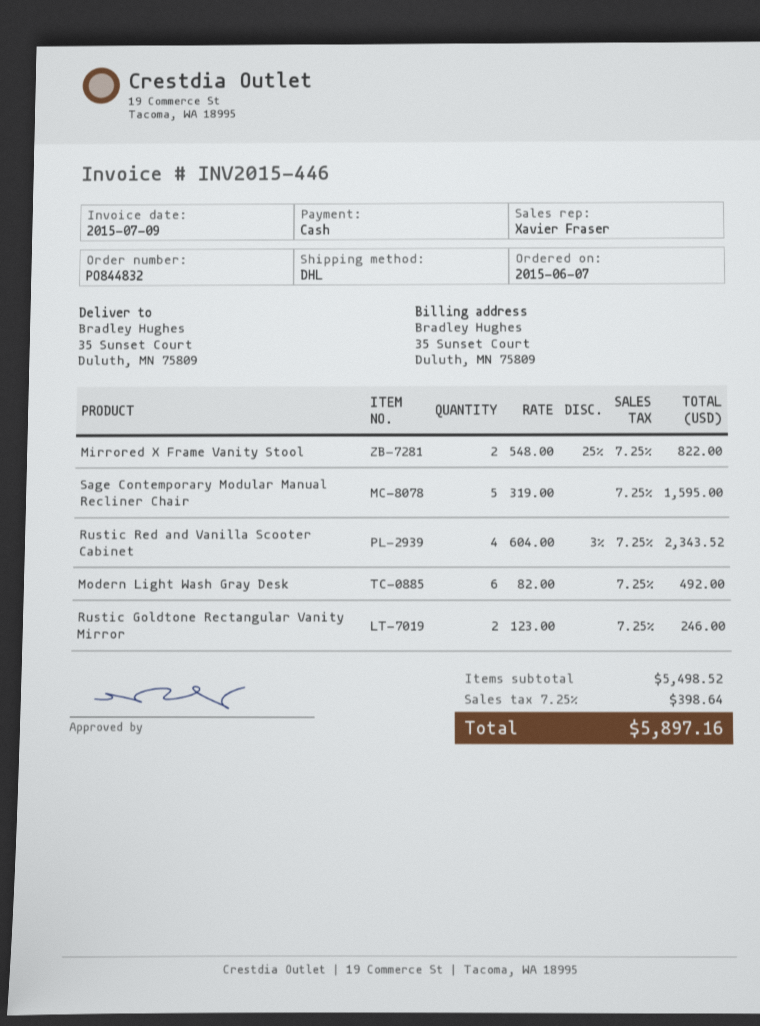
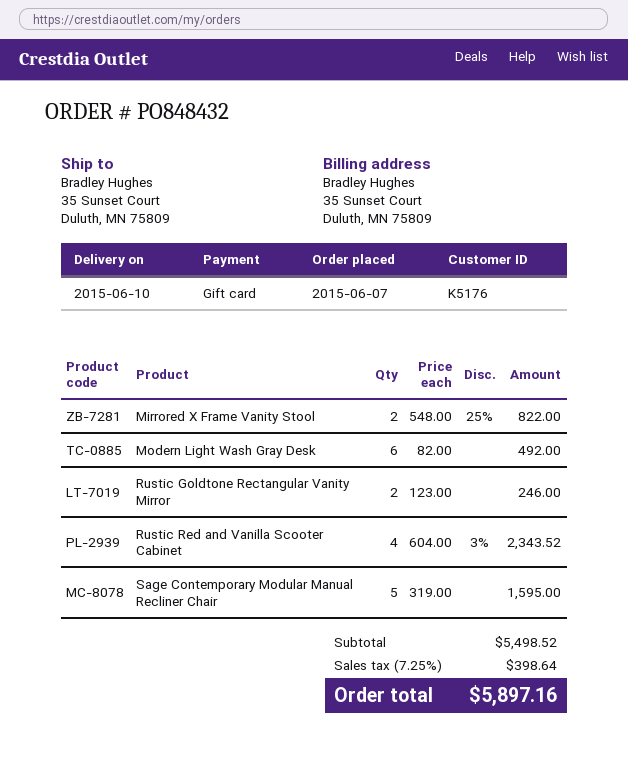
order number: PO844832 -> PO848432
payment method: cash -> gift card

